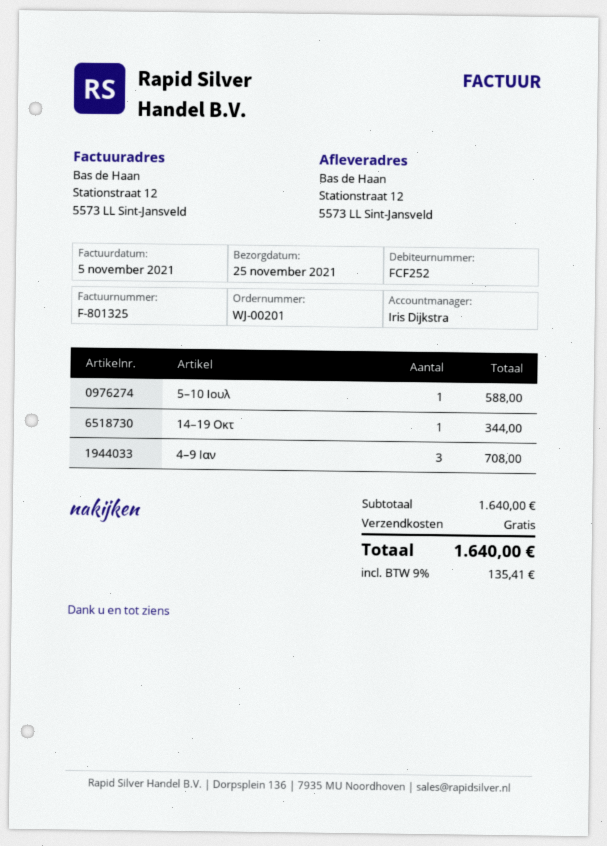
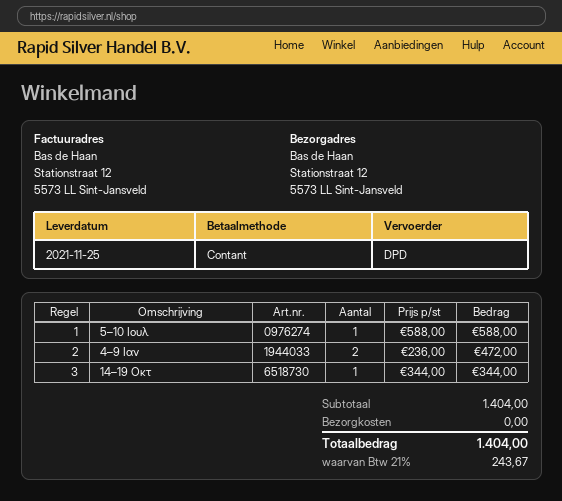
4–9 Ιαν: 3 for 708.00 -> 2 for 472.00
subtotal: 1640.00 -> 1404.00
tax: 9% = 135.41 -> 21% = 243.67
total: 1640.00 -> 1404.00

